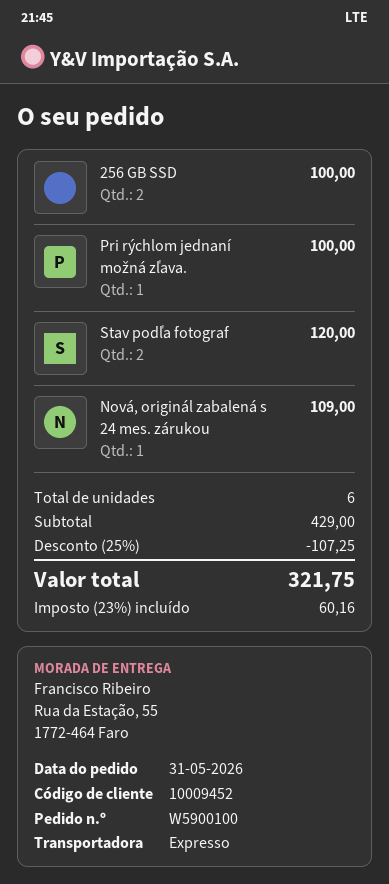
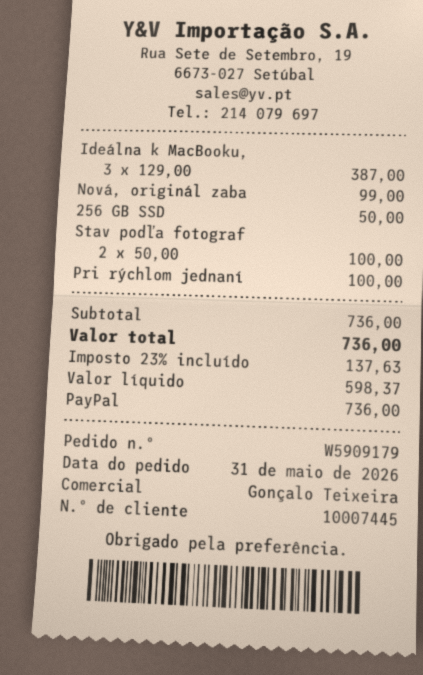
order number: W5900100 -> W5909179
customer number: 10009452 -> 10007445
256 GB SSD: 2 for 100.00 -> 1 for 50.00
Stav podľa fotograf: 2 for 120.00 -> 2 for 100.00
Nová, originál zabalená s 24 mes. zárukou: 1 for 109.00 -> 1 for 99.00
Ideálna k MacBooku,: none -> 3 for 387.00
subtotal: 429.00 -> 736.00
discount: 25% = 107.25 -> none
tax: 23% = 60.16 -> 23% = 137.63
total: 321.75 -> 736.00

